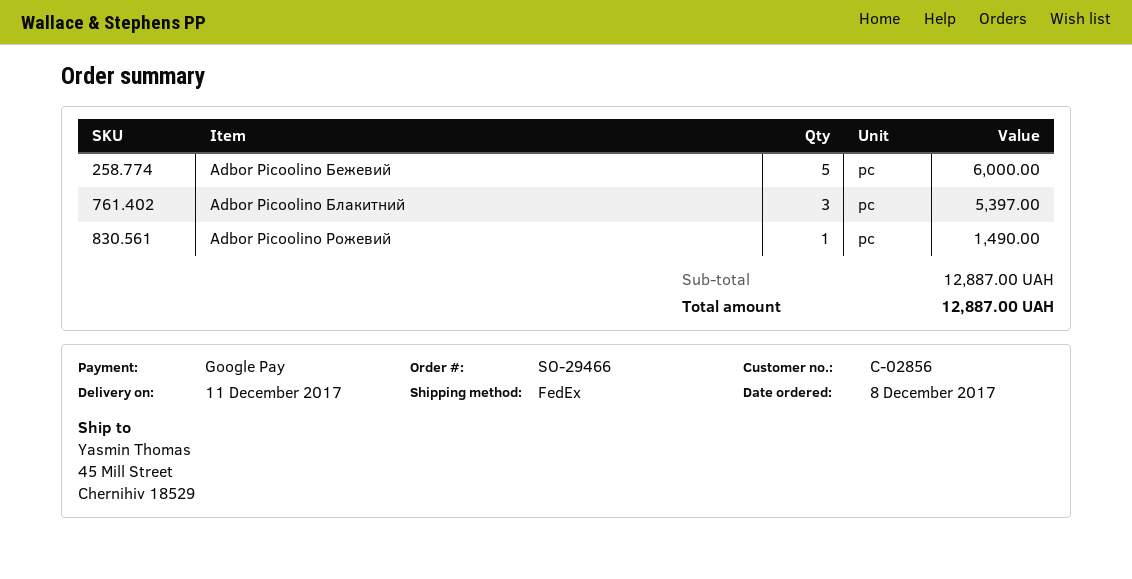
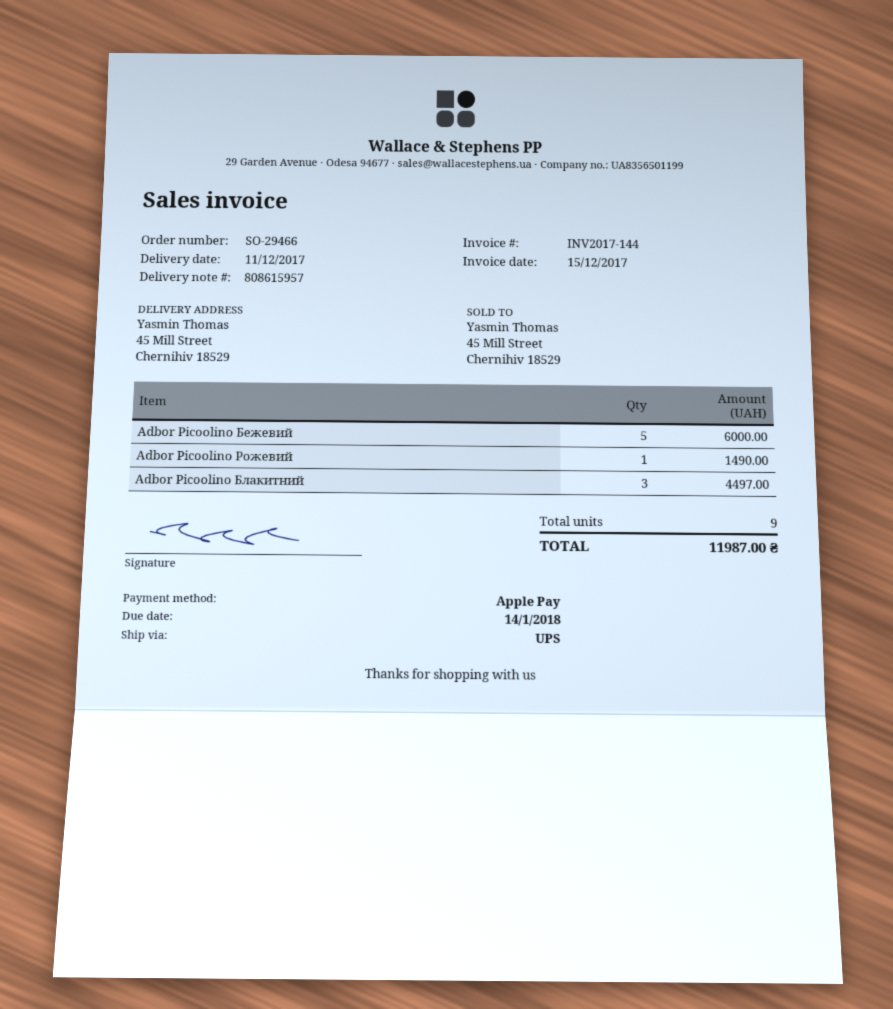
payment method: Google Pay -> Apple Pay
shipping method: FedEx -> UPS
Adbor Picoolino Блакитний: 3 for 5397.00 -> 3 for 4497.00
total: 12887.00 -> 11987.00

